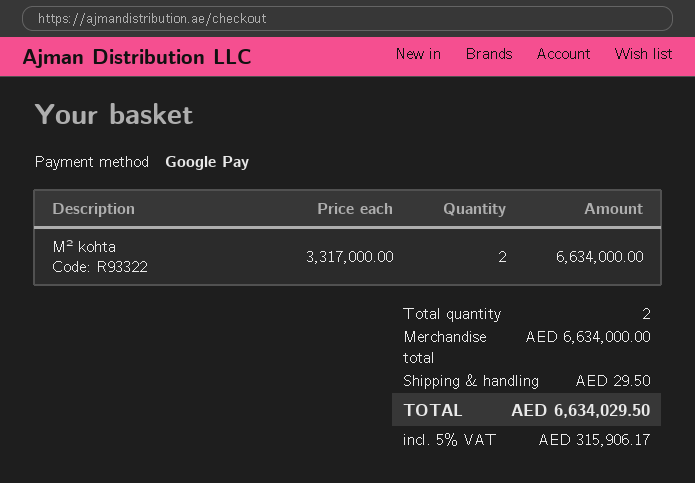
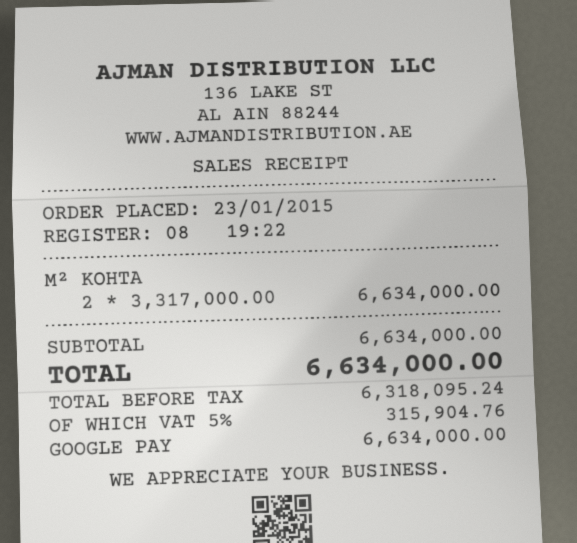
shipping: 29.50 -> none
tax: 5% = 315906.17 -> 5% = 315904.76
total: 6634029.50 -> 6634000.00

